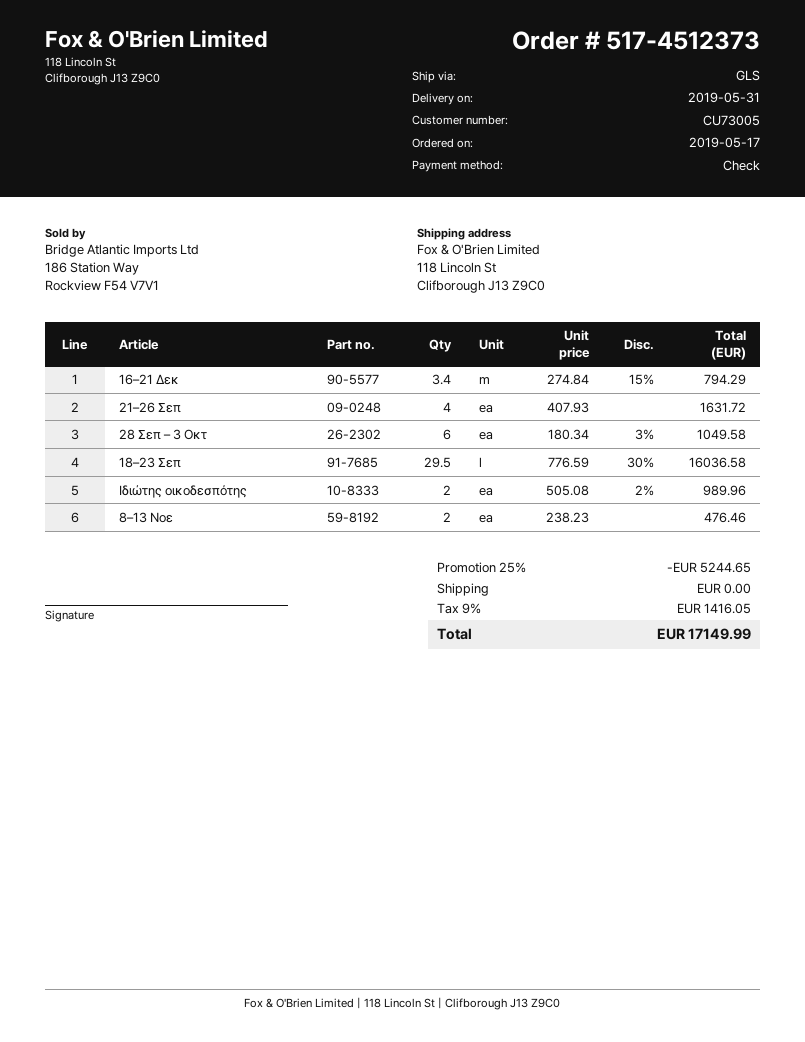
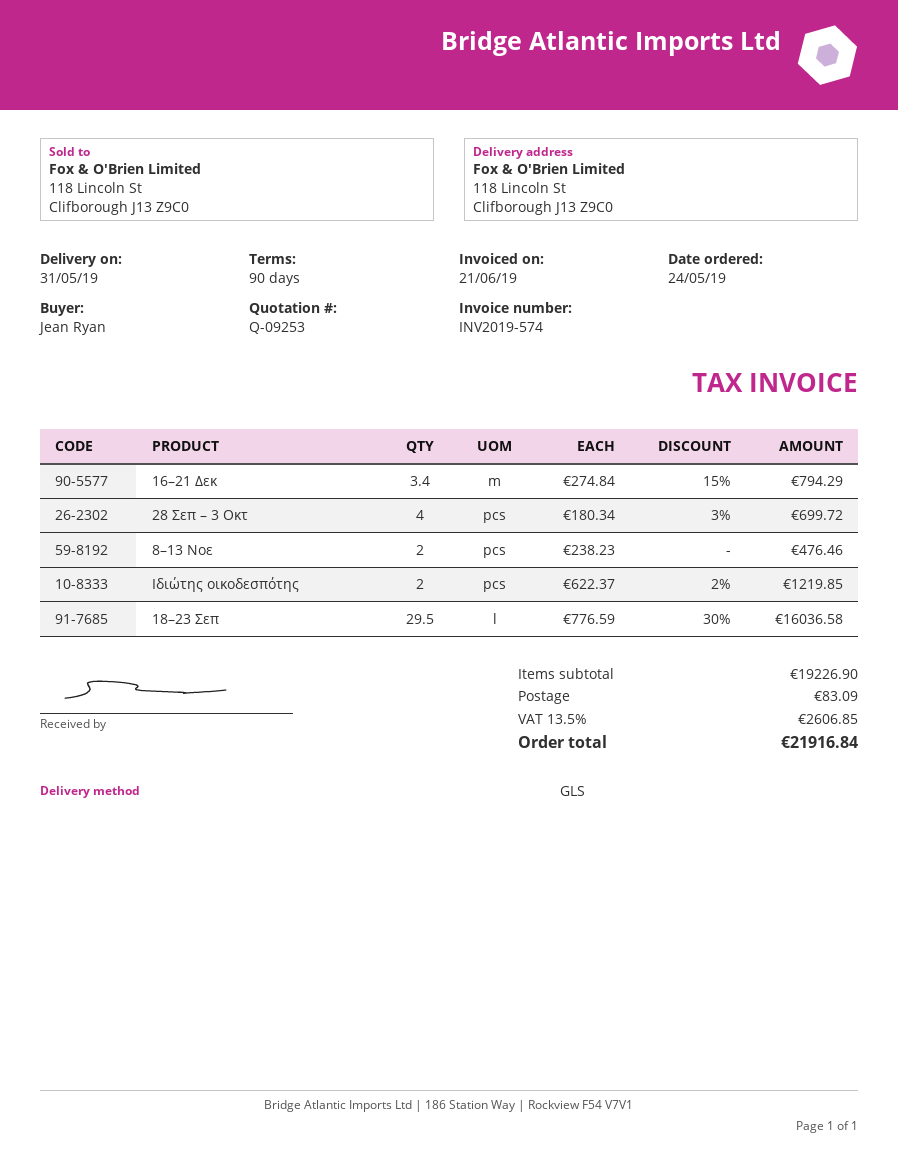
order date: 2019-05-17 -> 2019-05-24
21–26 Σεπ: 4 x 407.93 = 1631.72 -> none
28 Σεπ – 3 Οκτ: 6 x 180.34 - 3% = 1049.58 -> 4 x 180.34 - 3% = 699.72
Ιδιώτης οικοδεσπότης: 2 x 505.08 - 2% = 989.96 -> 2 x 622.37 - 2% = 1219.85
discount: 25% = 5244.65 -> none
shipping: 0.00 -> 83.09
tax: 9% = 1416.05 -> 13.5% = 2606.85
total: 17149.99 -> 21916.84

